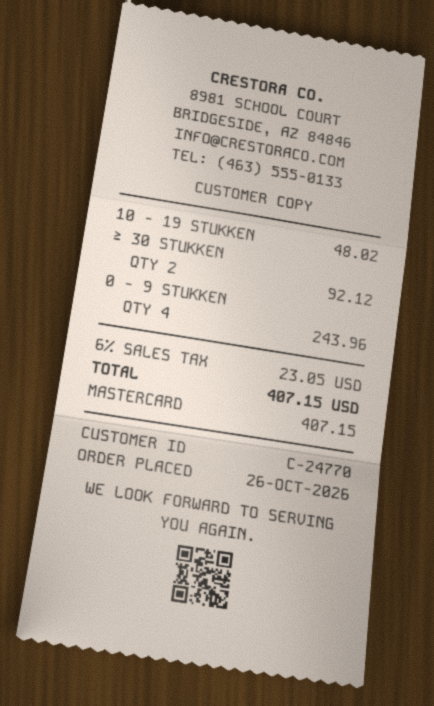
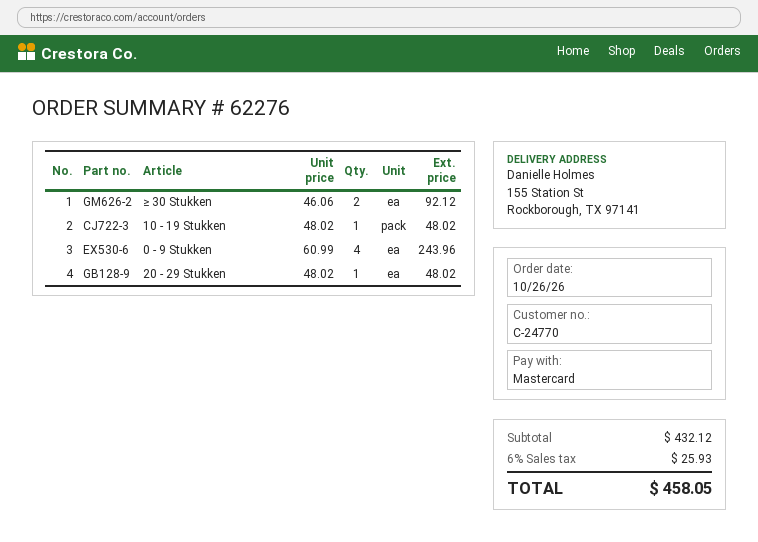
20 - 29 Stukken: none -> 1 for 48.02
tax: 6% = 23.05 -> 6% = 25.93
total: 407.15 -> 458.05

